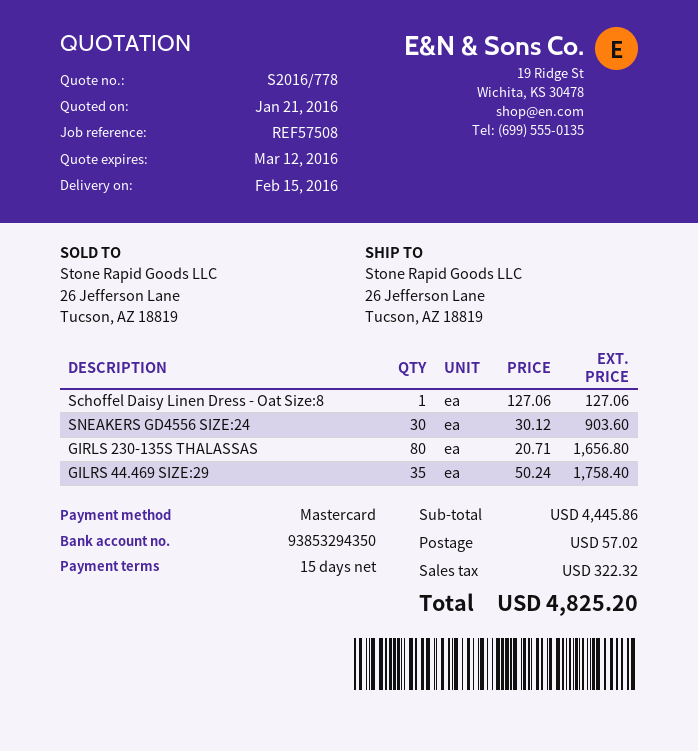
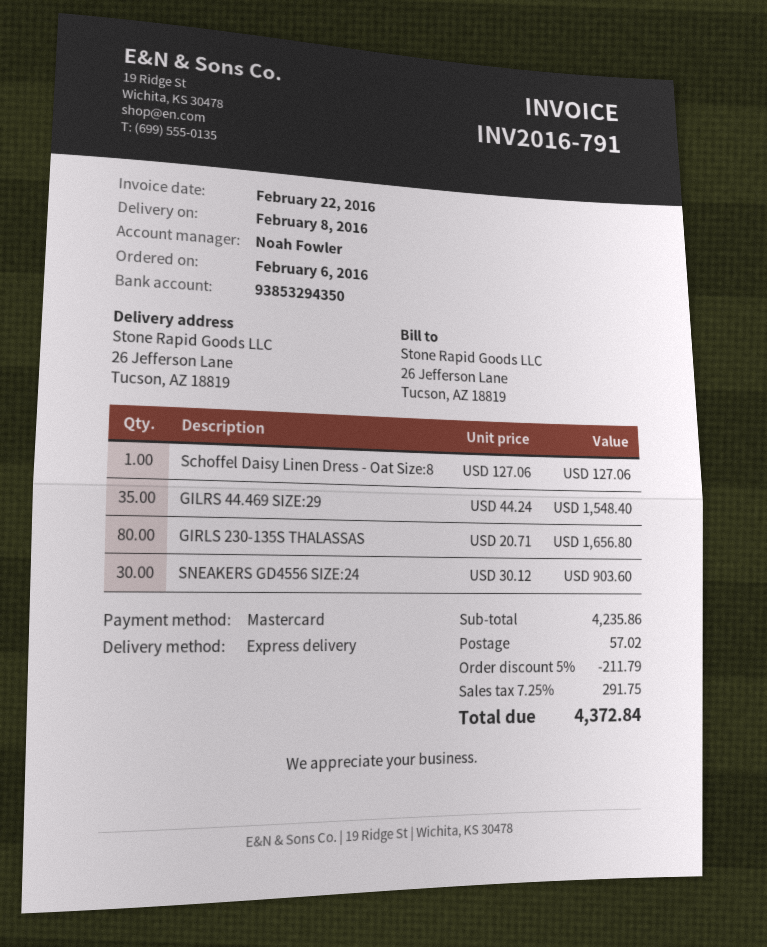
delivery date: 2016-02-15 -> 2016-02-08
GILRS 44.469 SIZE:29: 35 x 50.24 = 1758.40 -> 35 x 44.24 = 1548.40
subtotal: 4445.86 -> 4235.86
discount: none -> 5% = 211.79
tax: 322.32 -> 291.75
total: 4825.20 -> 4372.84

